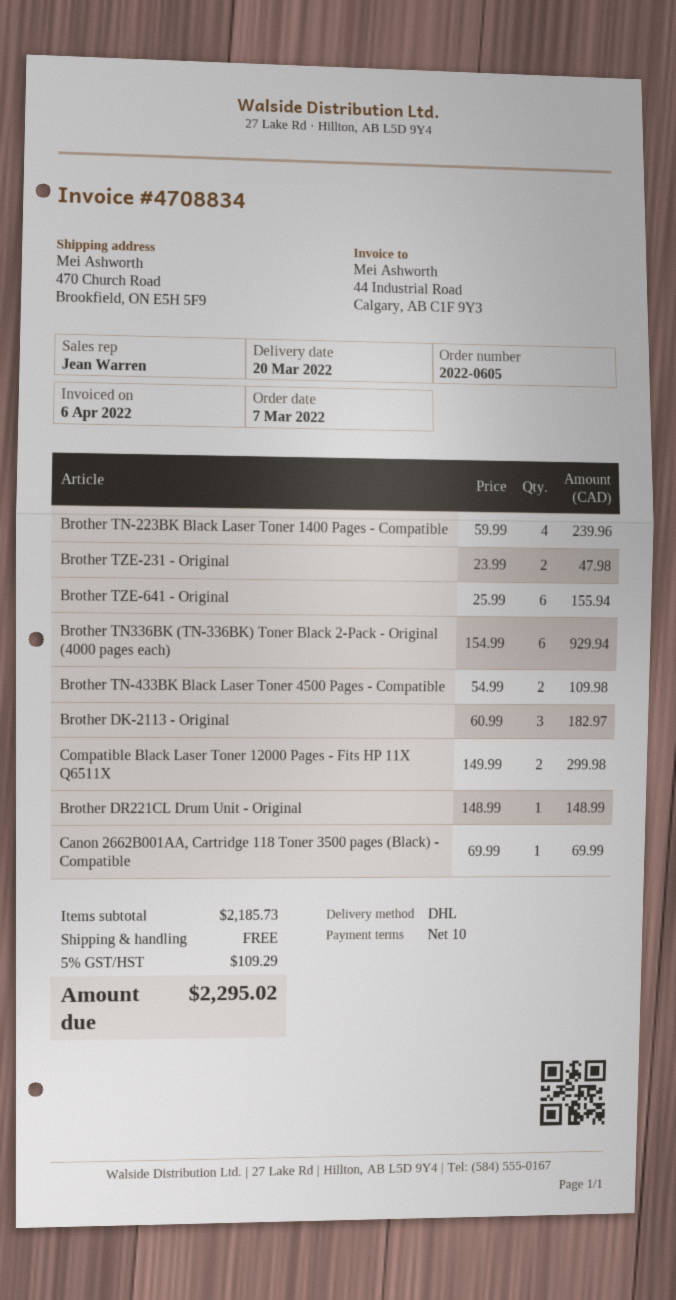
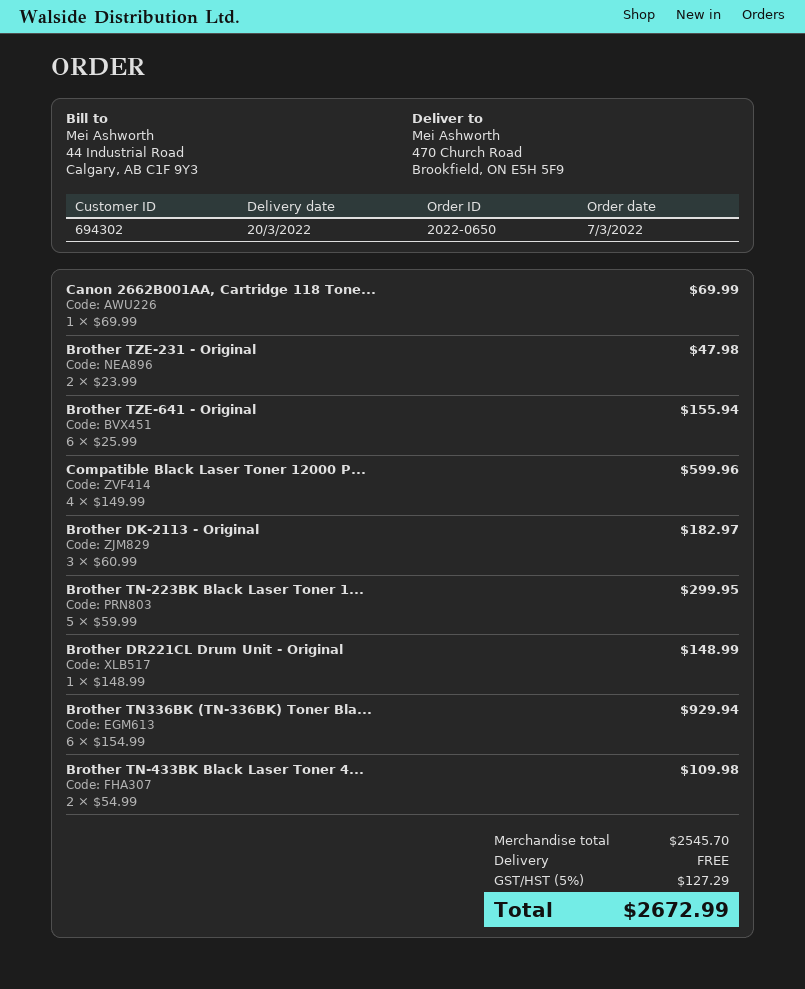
order number: 2022-0605 -> 2022-0650
Brother TN-223BK Black Laser Toner 1400 Pages - Compatible: 4 x 59.99 = 239.96 -> 5 x 59.99 = 299.95
Compatible Black Laser Toner 12000 Pages - Fits HP 11X Q6511X: 2 x 149.99 = 299.98 -> 4 x 149.99 = 599.96
subtotal: 2185.73 -> 2545.70
tax: 5% = 109.29 -> 5% = 127.29
total: 2295.02 -> 2672.99

